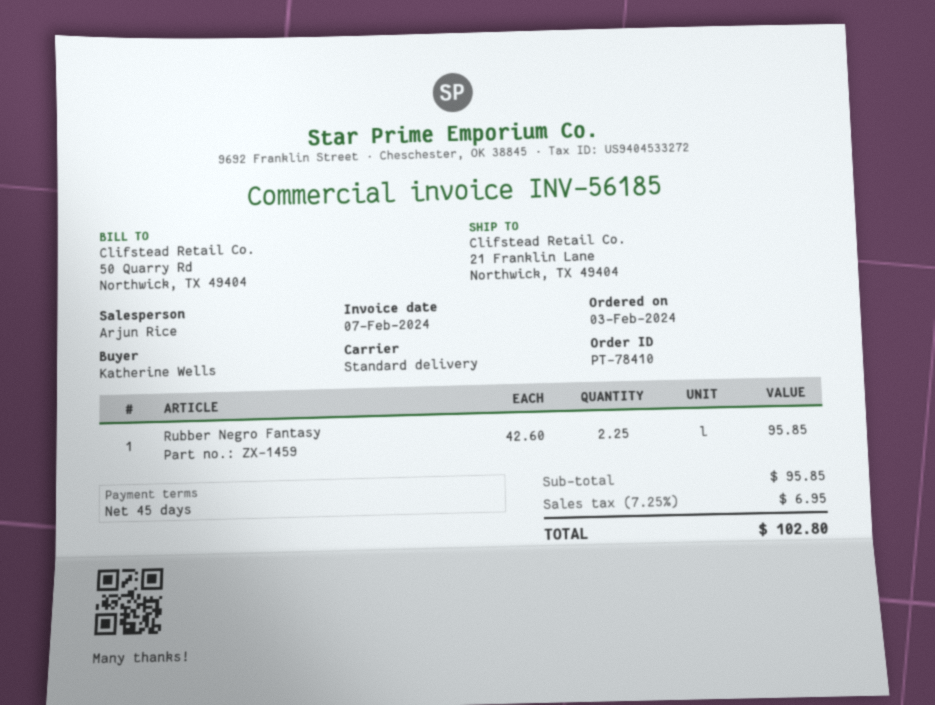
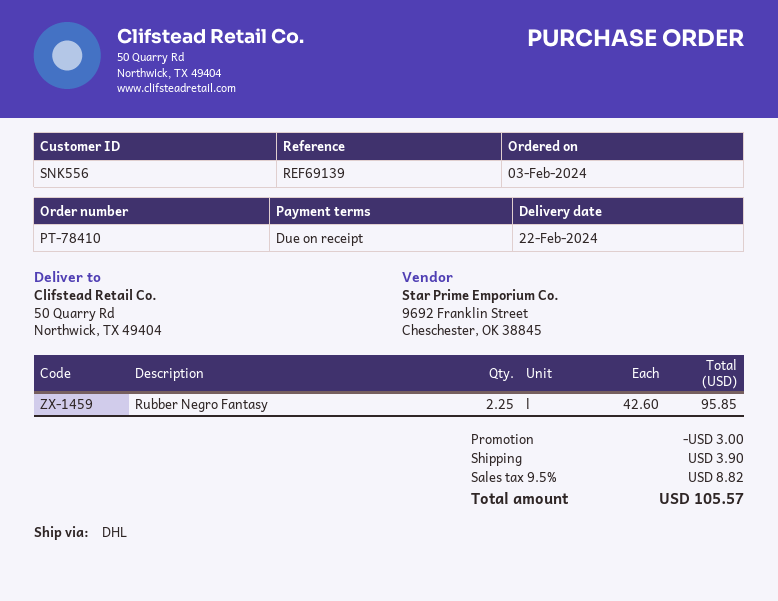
payment terms: 45 days -> on receipt
shipping method: standard -> DHL
ship to: 21 Franklin Lane, Northwick, TX 49404 -> 50 Quarry Rd, Northwick, TX 49404
discount: none -> 3.00
shipping: none -> 3.90
tax: 7.25% = 6.95 -> 9.5% = 8.82
total: 102.80 -> 105.57

